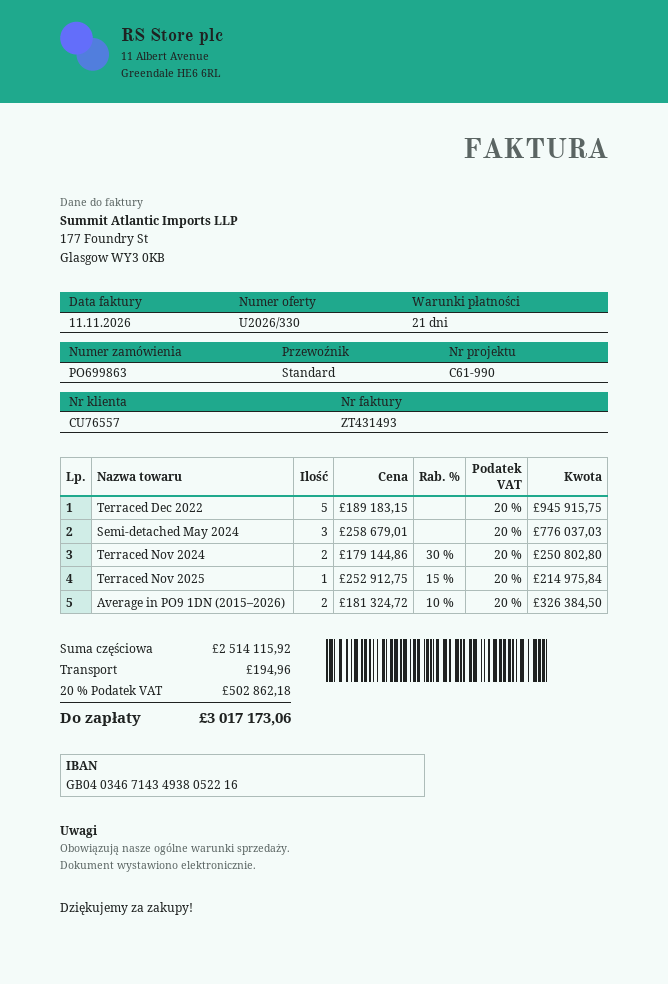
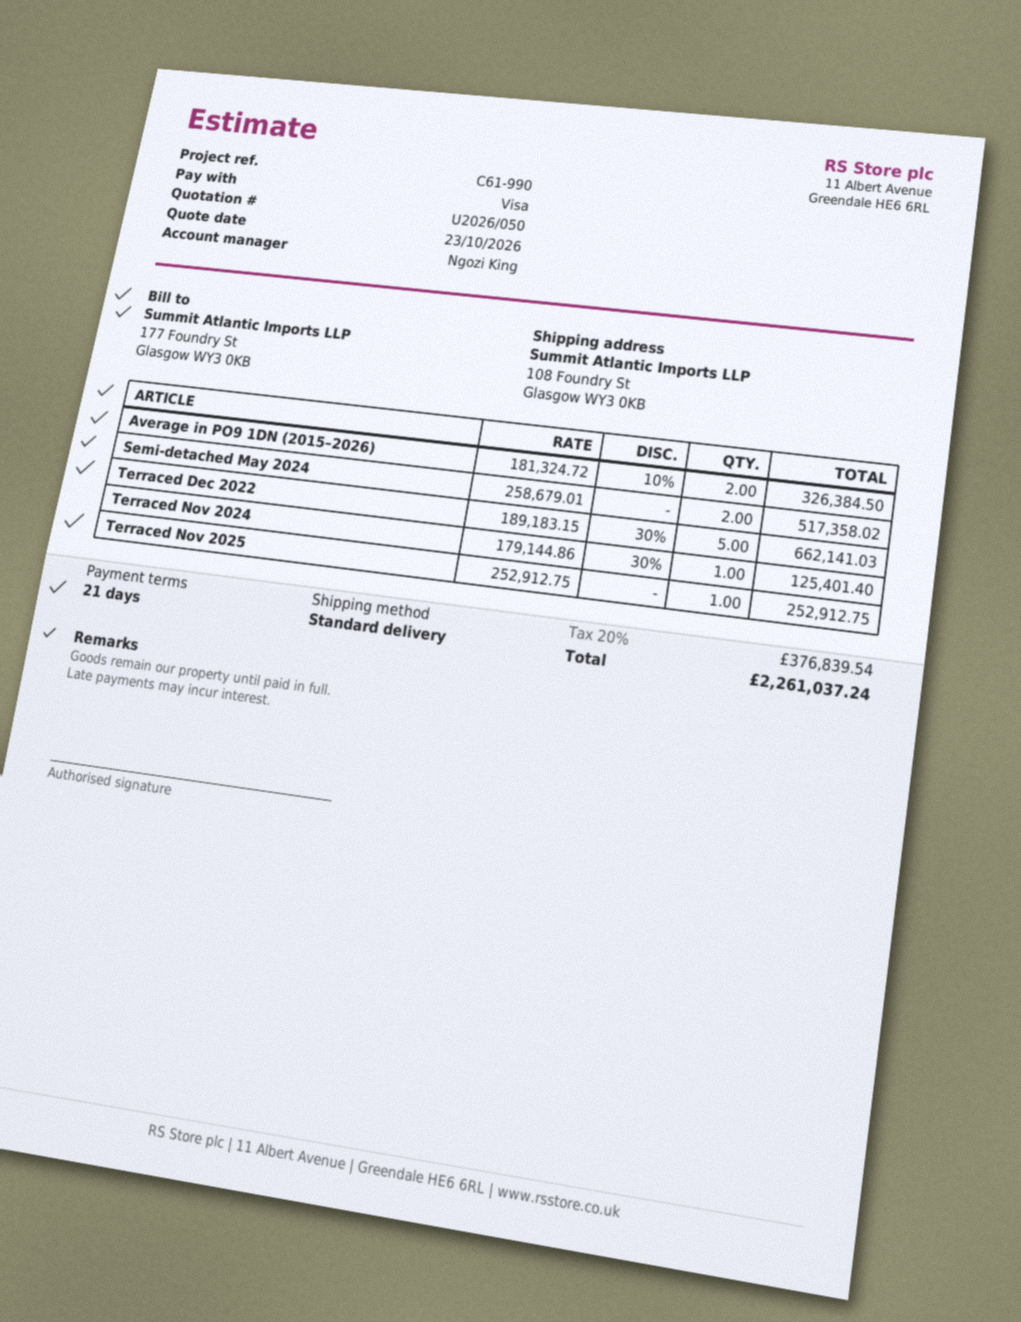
quote number: U2026/330 -> U2026/050
Terraced Dec 2022: 5 x 189183.15 = 945915.75 -> 5 x 189183.15 - 30% = 662141.03
Semi-detached May 2024: 3 x 258679.01 = 776037.03 -> 2 x 258679.01 = 517358.02
Terraced Nov 2024: 2 x 179144.86 - 30% = 250802.80 -> 1 x 179144.86 - 30% = 125401.40
Terraced Nov 2025: 1 x 252912.75 - 15% = 214975.84 -> 1 x 252912.75 = 252912.75
shipping: 194.96 -> none
tax: 20% = 502862.18 -> 20% = 376839.54
total: 3017173.06 -> 2261037.24

